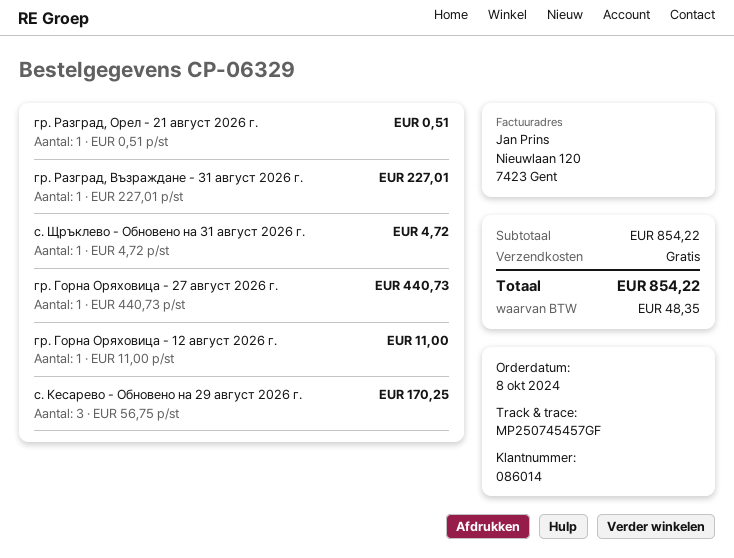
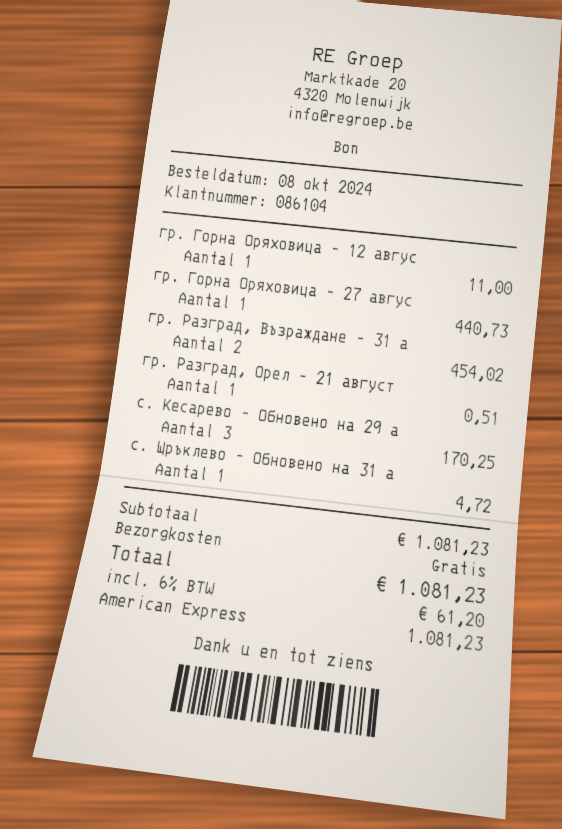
customer number: 086014 -> 086104
гр. Разград, Възраждане - 31 август 2026 г.: 1 for 227.01 -> 2 for 454.02
subtotal: 854.22 -> 1081.23
tax: 48.35 -> 61.20
total: 854.22 -> 1081.23

